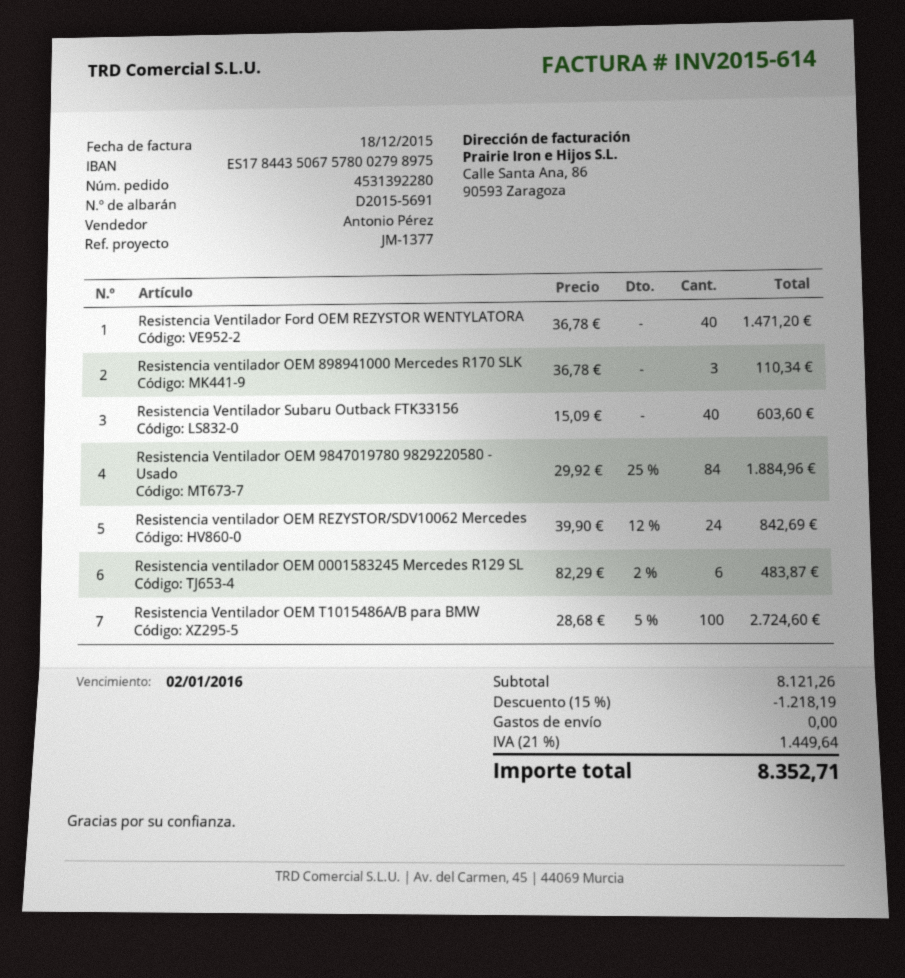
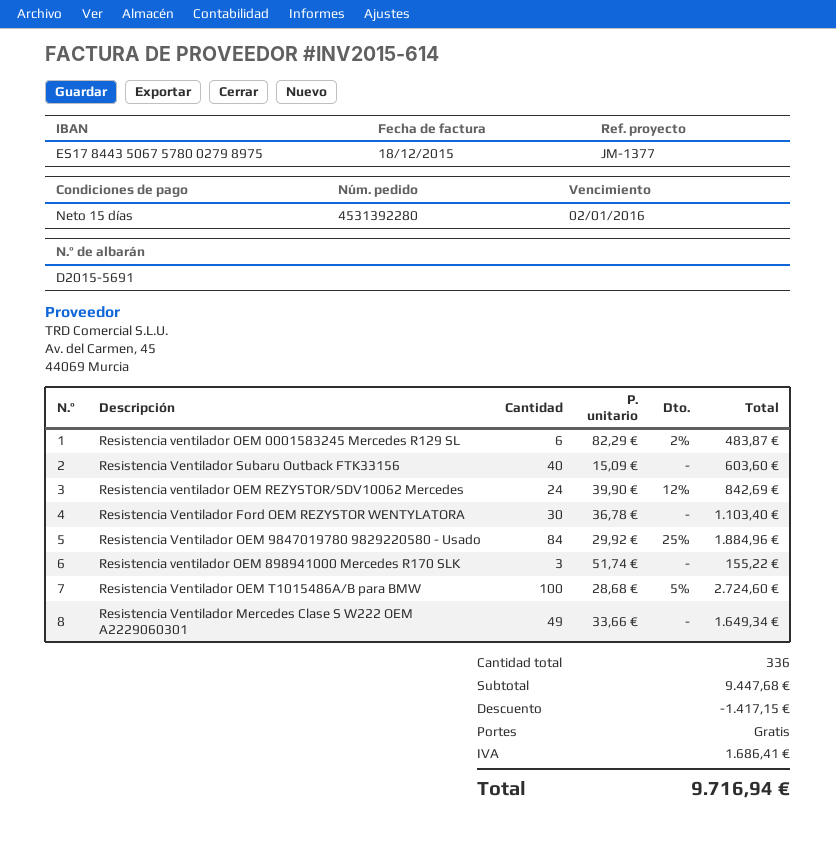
Resistencia Ventilador Ford OEM REZYSTOR WENTYLATORA: 40 x 36.78 = 1471.20 -> 30 x 36.78 = 1103.40
Resistencia ventilador OEM 898941000 Mercedes R170 SLK: 3 x 36.78 = 110.34 -> 3 x 51.74 = 155.22
Resistencia Ventilador Mercedes Clase S W222 OEM A2229060301: none -> 49 x 33.66 = 1649.34
subtotal: 8121.26 -> 9447.68
discount: 1218.19 -> 1417.15
tax: 1449.64 -> 1686.41
total: 8352.71 -> 9716.94

